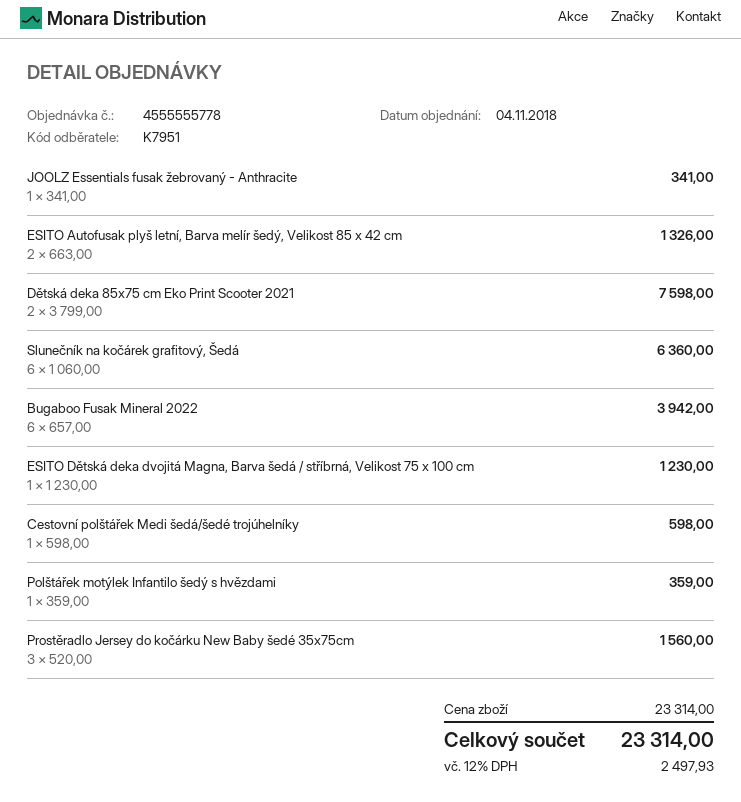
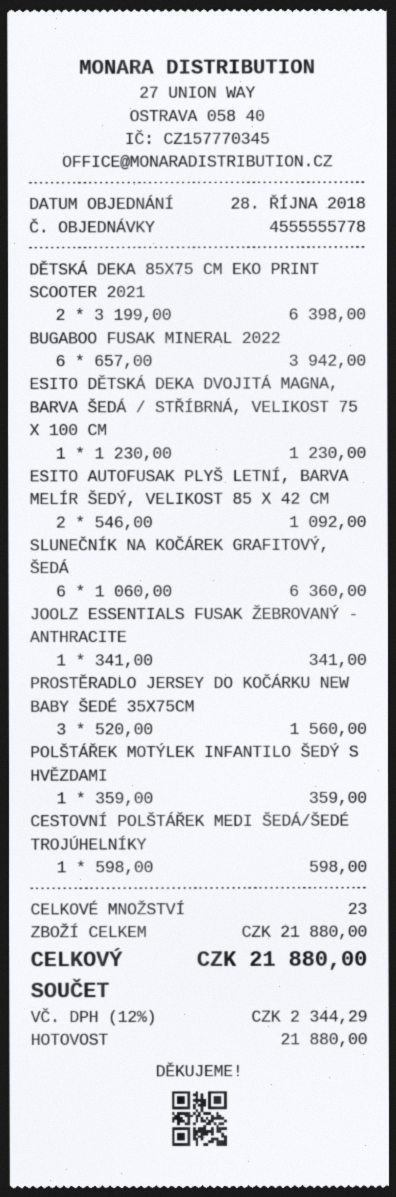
order date: 2018-11-04 -> 2018-10-28
ESITO Autofusak plyš letní, Barva melír šedý, Velikost 85 x 42 cm: 2 x 663.00 = 1326.00 -> 2 x 546.00 = 1092.00
Dětská deka 85x75 cm Eko Print Scooter 2021: 2 x 3799.00 = 7598.00 -> 2 x 3199.00 = 6398.00
subtotal: 23314.00 -> 21880.00
tax: 12% = 2497.93 -> 12% = 2344.29
total: 23314.00 -> 21880.00

